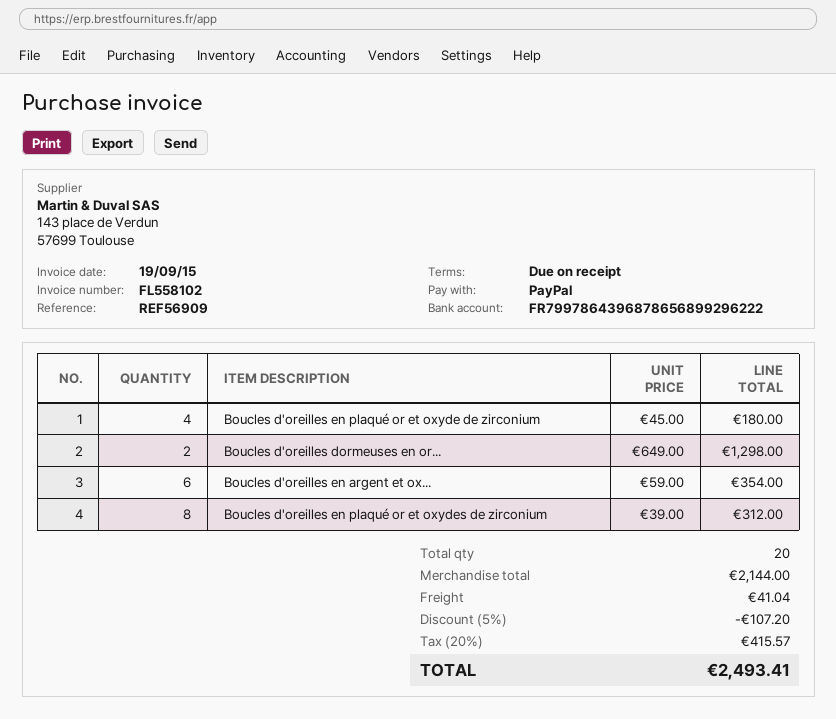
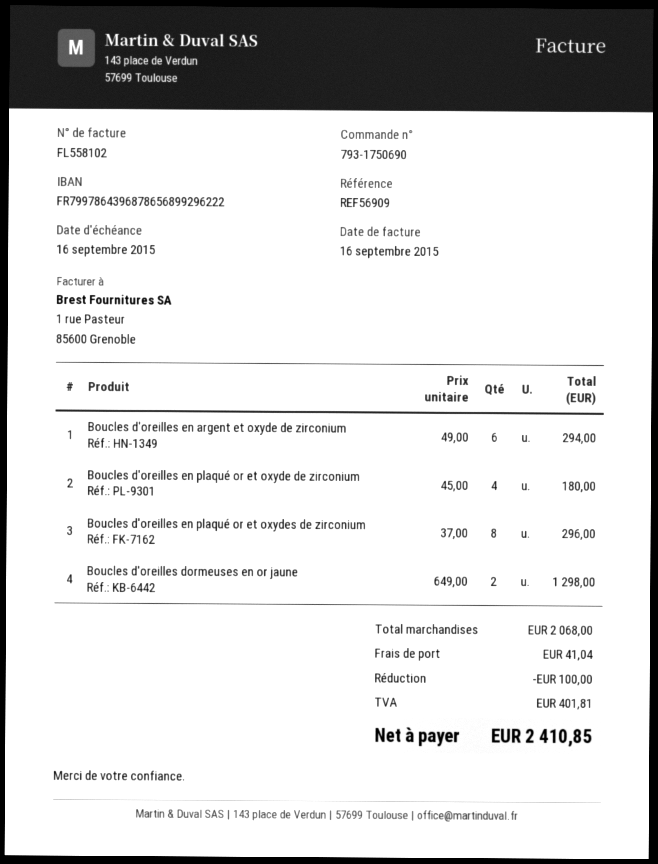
invoice date: 2015-09-19 -> 2015-09-16
Boucles d'oreilles en argent et ox...: 6 x 59.00 = 354.00 -> 6 x 49.00 = 294.00
Boucles d'oreilles en plaqué or et oxydes de zirconium: 8 x 39.00 = 312.00 -> 8 x 37.00 = 296.00
subtotal: 2144.00 -> 2068.00
discount: 107.20 -> 100.00
tax: 415.57 -> 401.81
total: 2493.41 -> 2410.85

